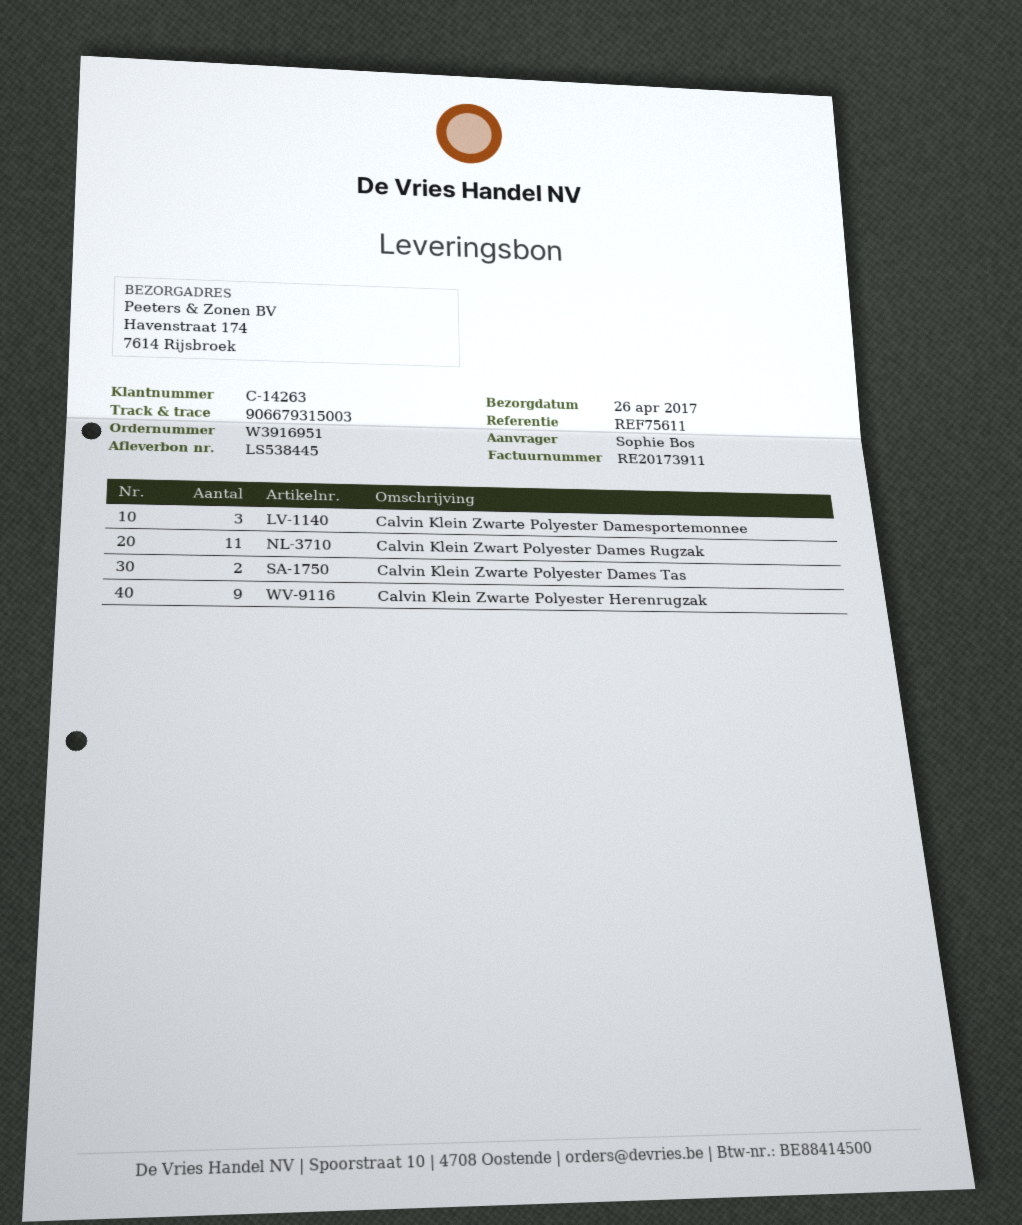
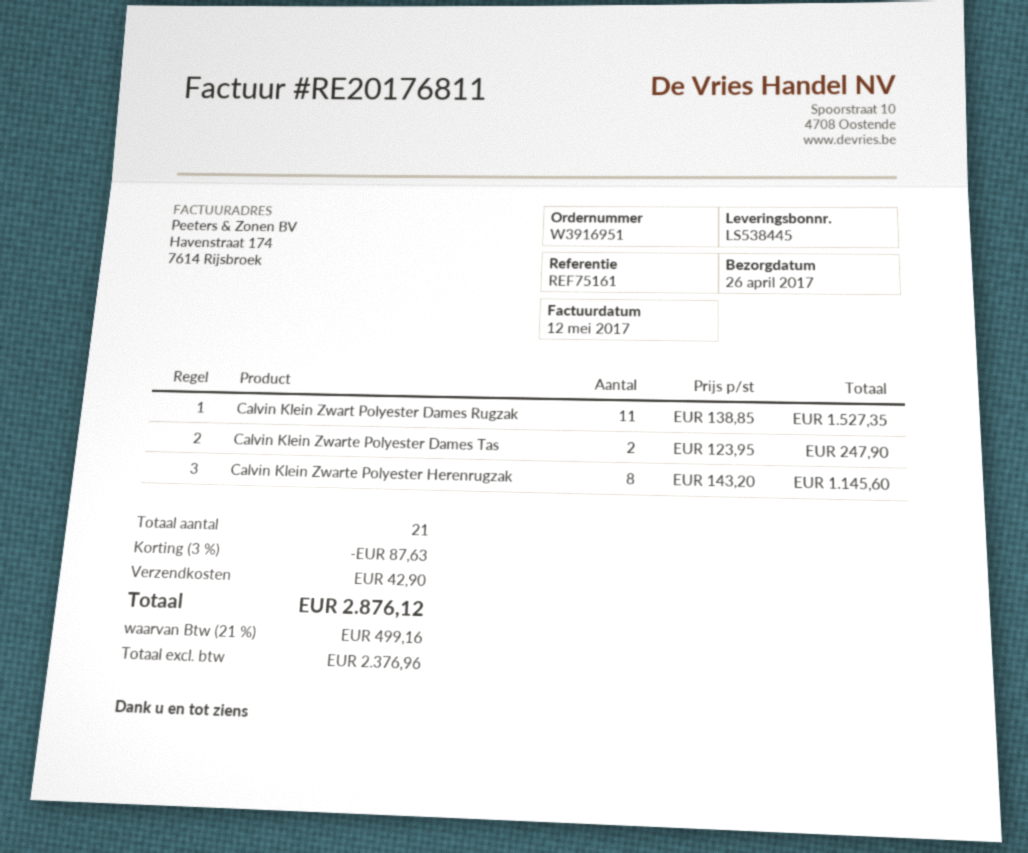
invoice number: RE20173911 -> RE20176811
reference: REF75611 -> REF75161
Calvin Klein Zwarte Polyester Damesportemonnee: 3 -> none
Calvin Klein Zwarte Polyester Herenrugzak: 9 -> 8

